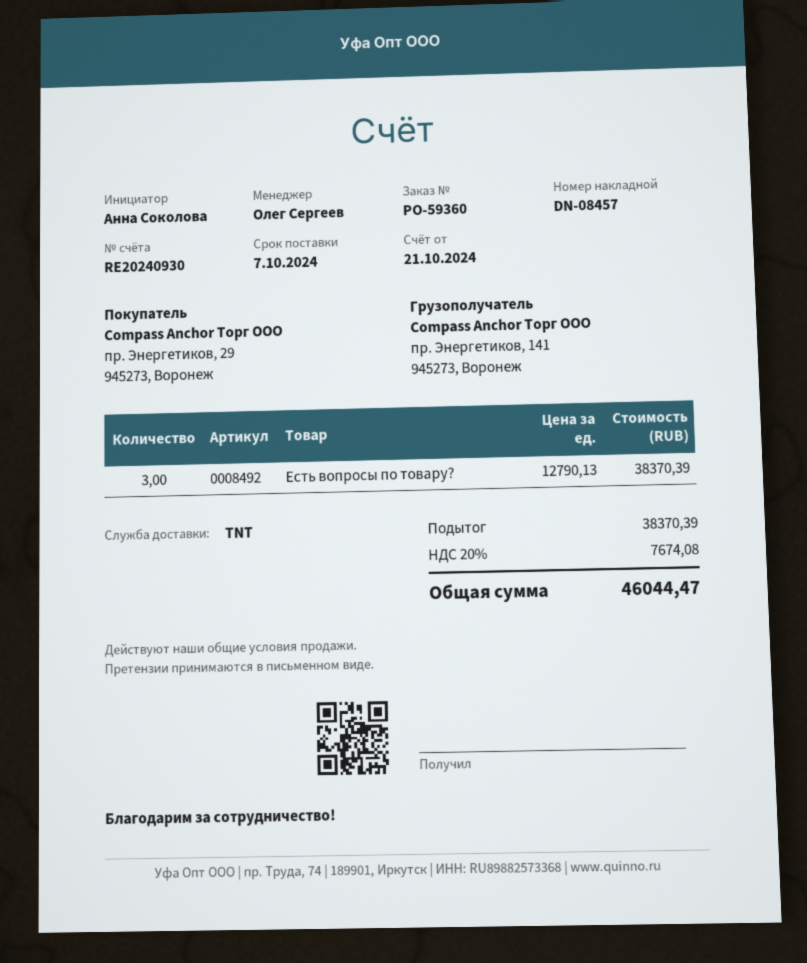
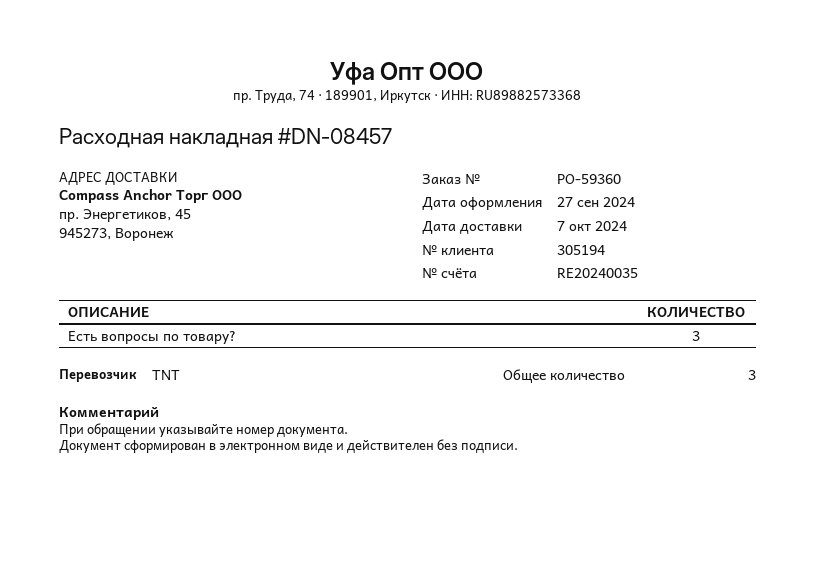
invoice number: RE20240930 -> RE20240035
ship to: пр. Энергетиков, 141, 945273, Воронеж -> пр. Энергетиков, 45, 945273, Воронеж

